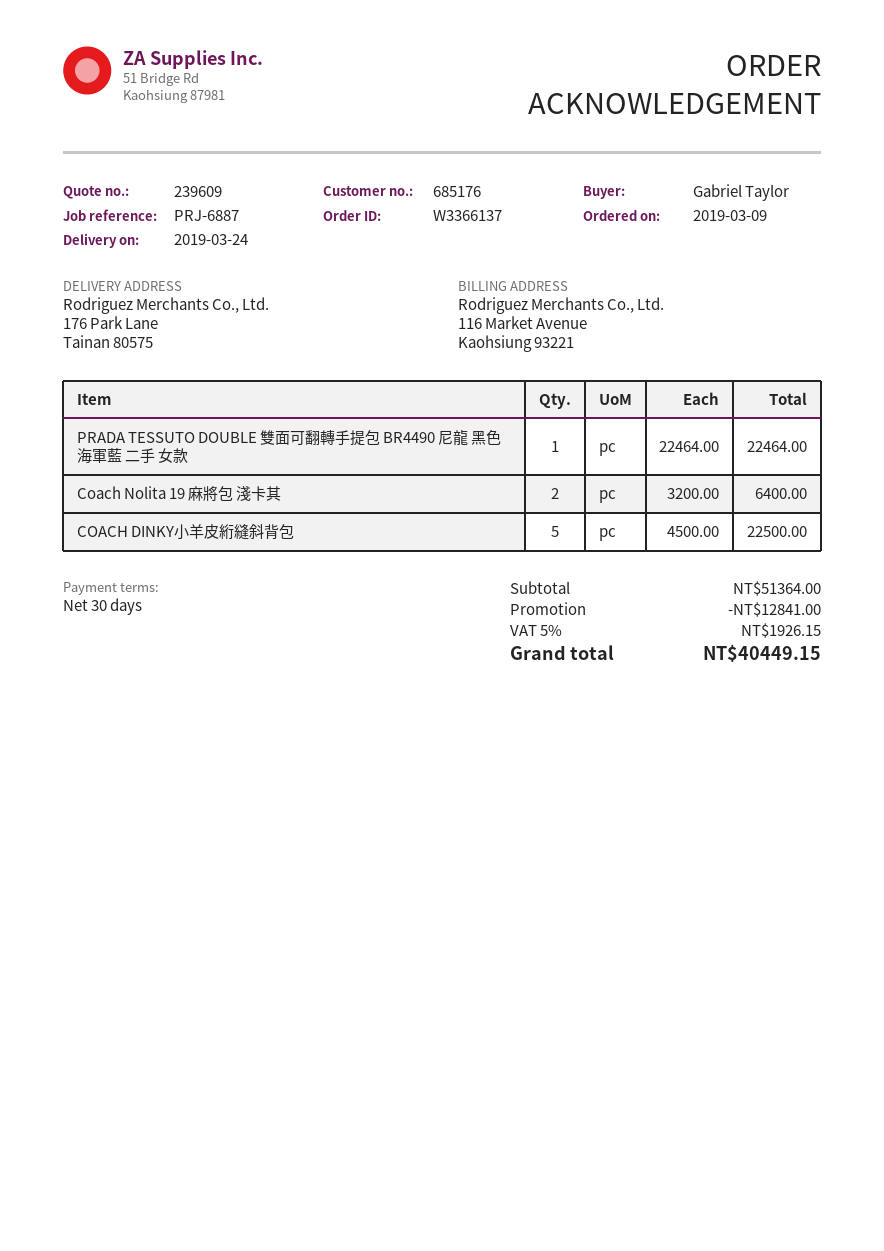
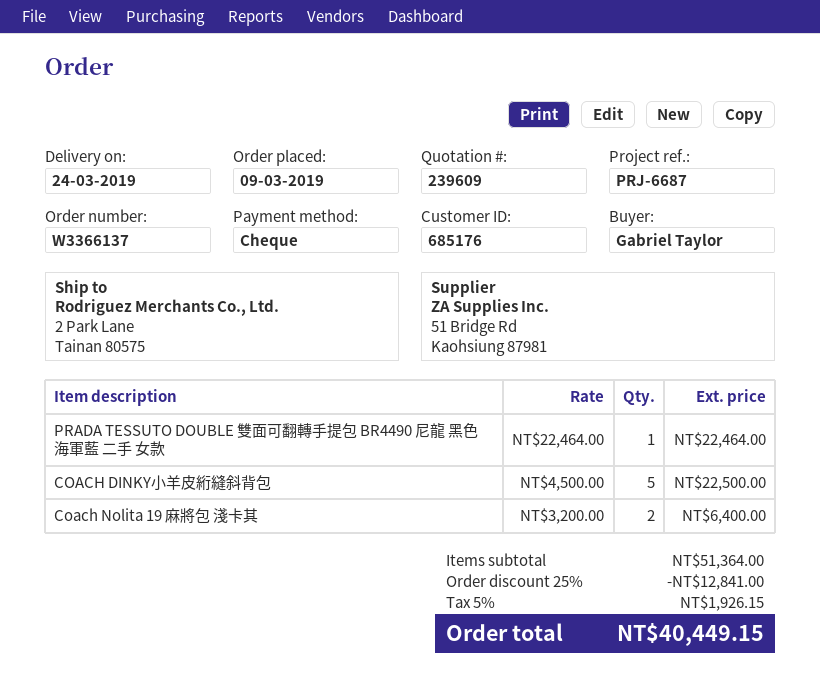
reference: PRJ-6887 -> PRJ-6687
ship to: 176 Park Lane, Tainan 80575 -> 2 Park Lane, Tainan 80575

